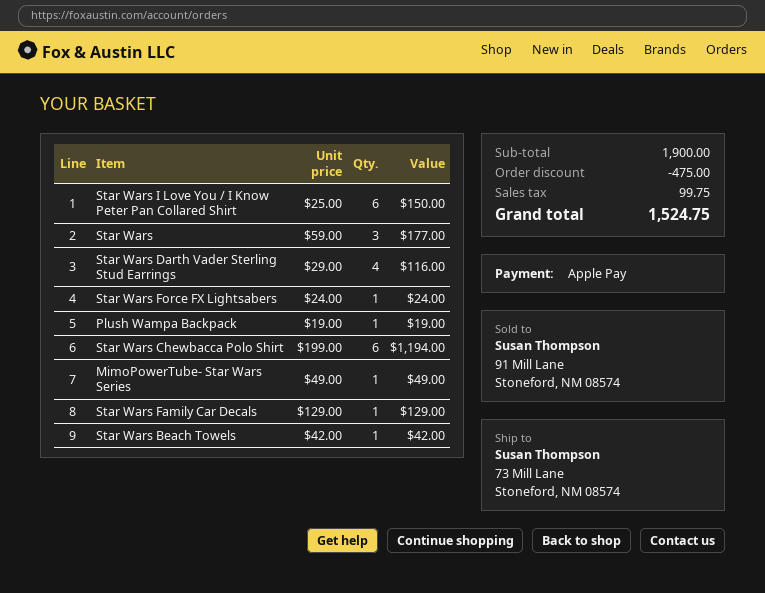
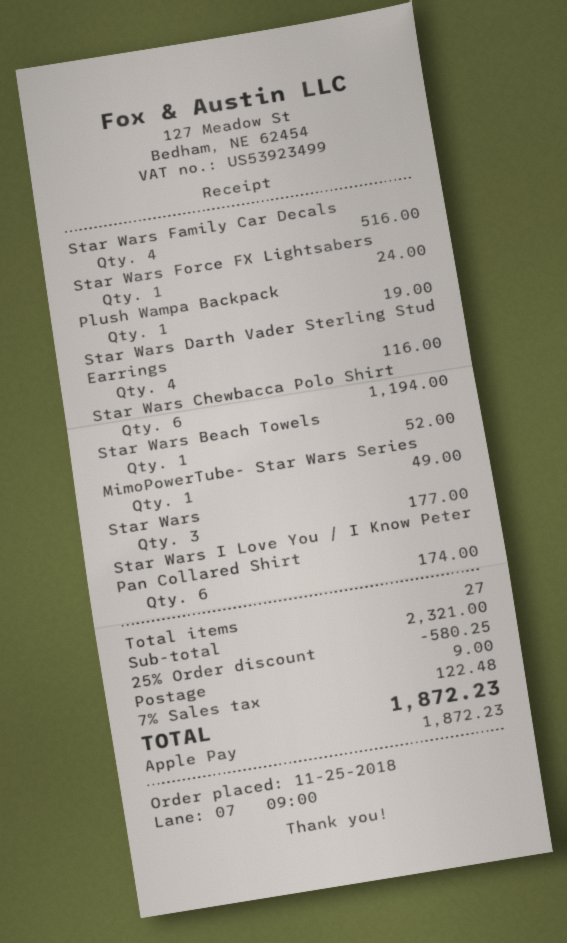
Star Wars I Love You / I Know Peter Pan Collared Shirt: 6 for 150.00 -> 6 for 174.00
Star Wars Family Car Decals: 1 for 129.00 -> 4 for 516.00
Star Wars Beach Towels: 1 for 42.00 -> 1 for 52.00
subtotal: 1900.00 -> 2321.00
discount: 475.00 -> 580.25
shipping: none -> 9.00
tax: 99.75 -> 122.48
total: 1524.75 -> 1872.23

